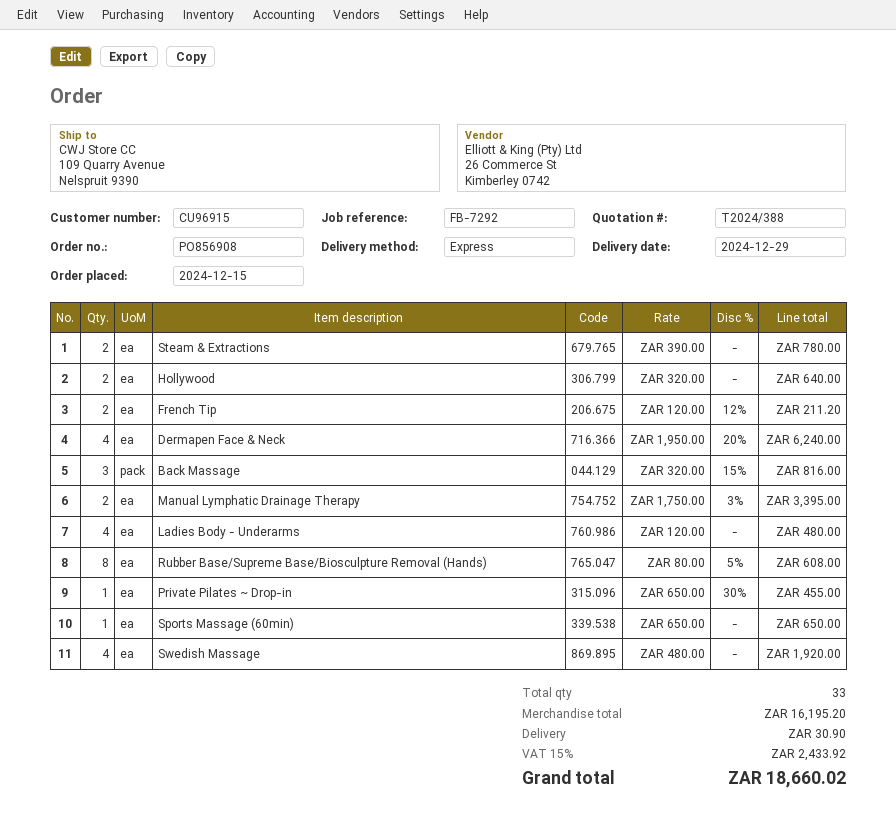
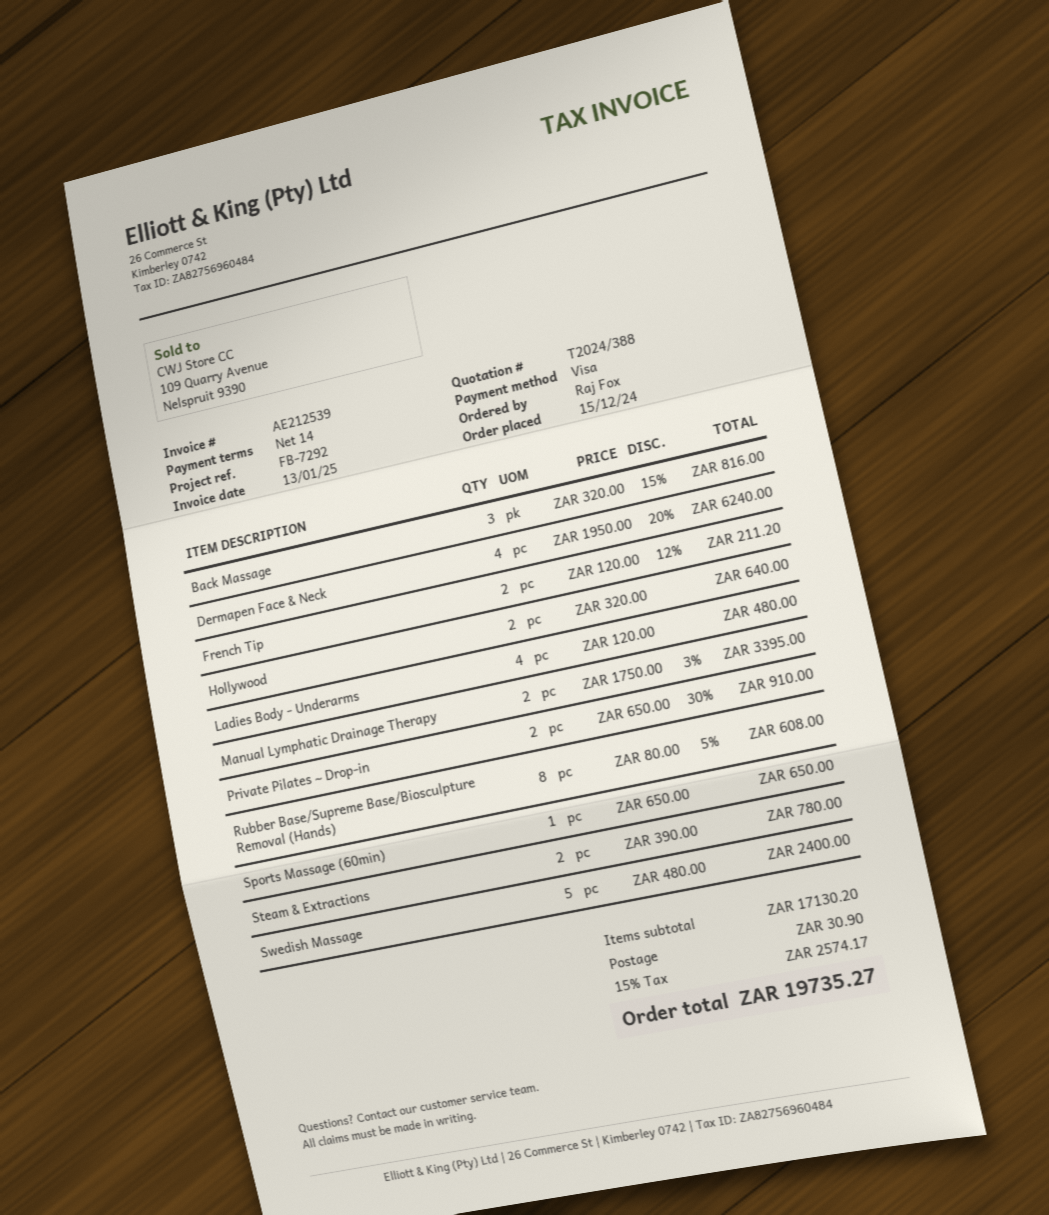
Private Pilates ~ Drop-in: 1 x 650.00 - 30% = 455.00 -> 2 x 650.00 - 30% = 910.00
Swedish Massage: 4 x 480.00 = 1920.00 -> 5 x 480.00 = 2400.00
subtotal: 16195.20 -> 17130.20
tax: 15% = 2433.92 -> 15% = 2574.17
total: 18660.02 -> 19735.27

